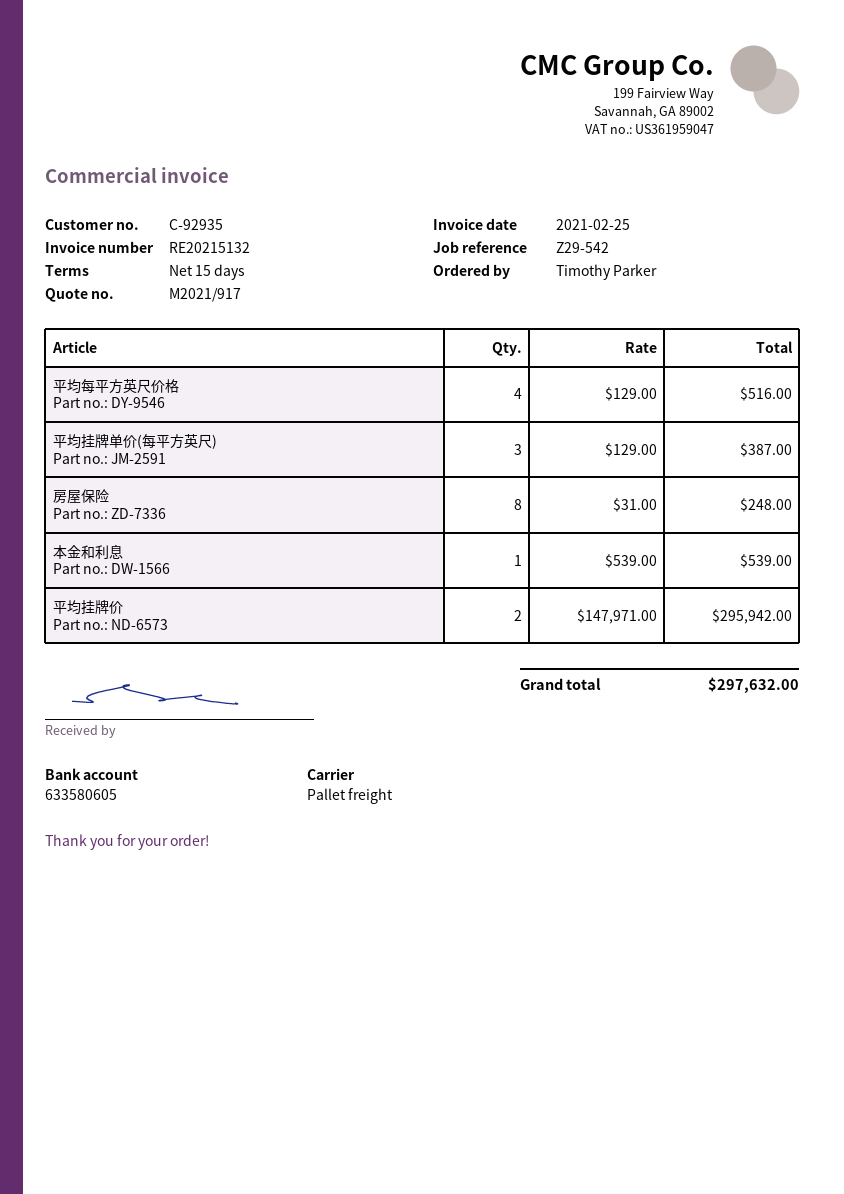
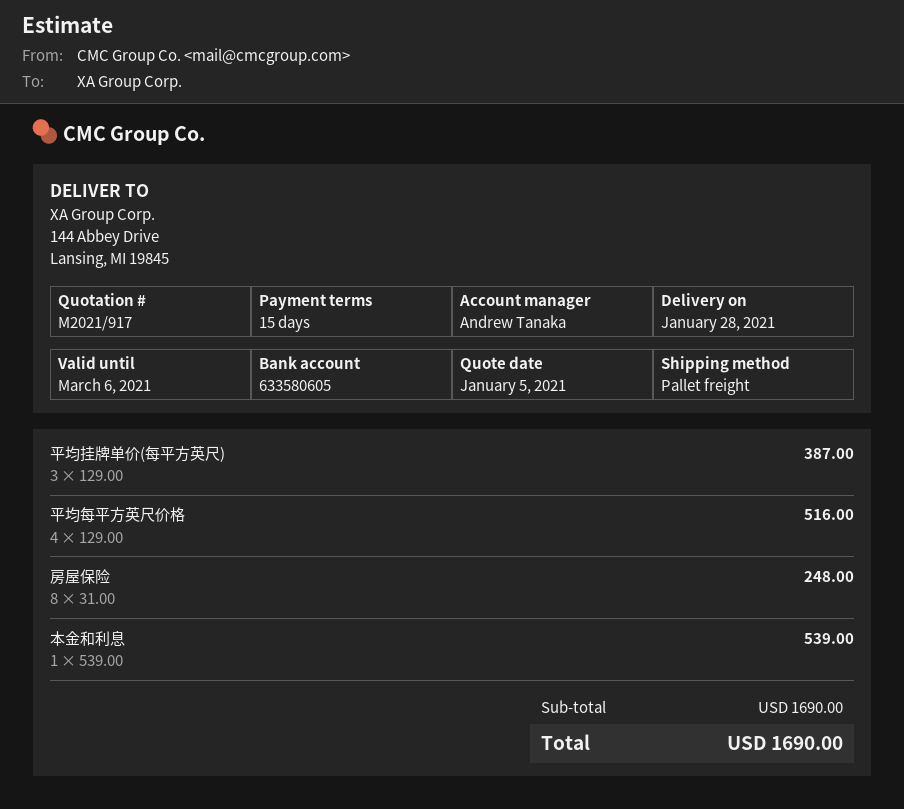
平均挂牌价: 2 x 147971.00 = 295942.00 -> none
total: 297632.00 -> 1690.00

